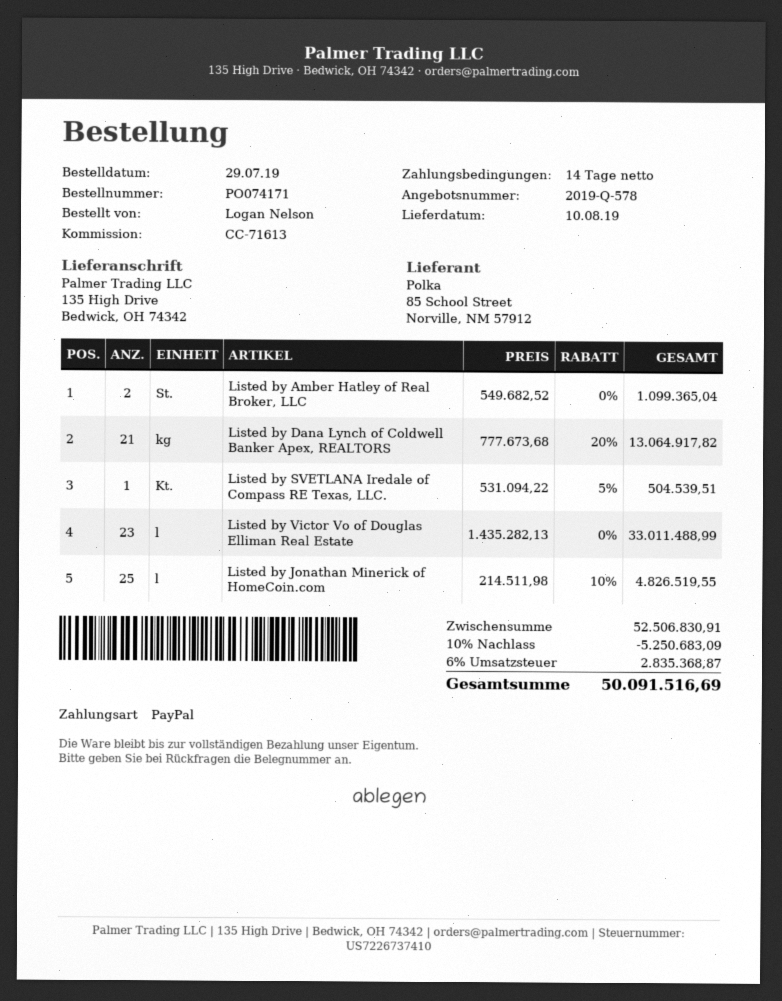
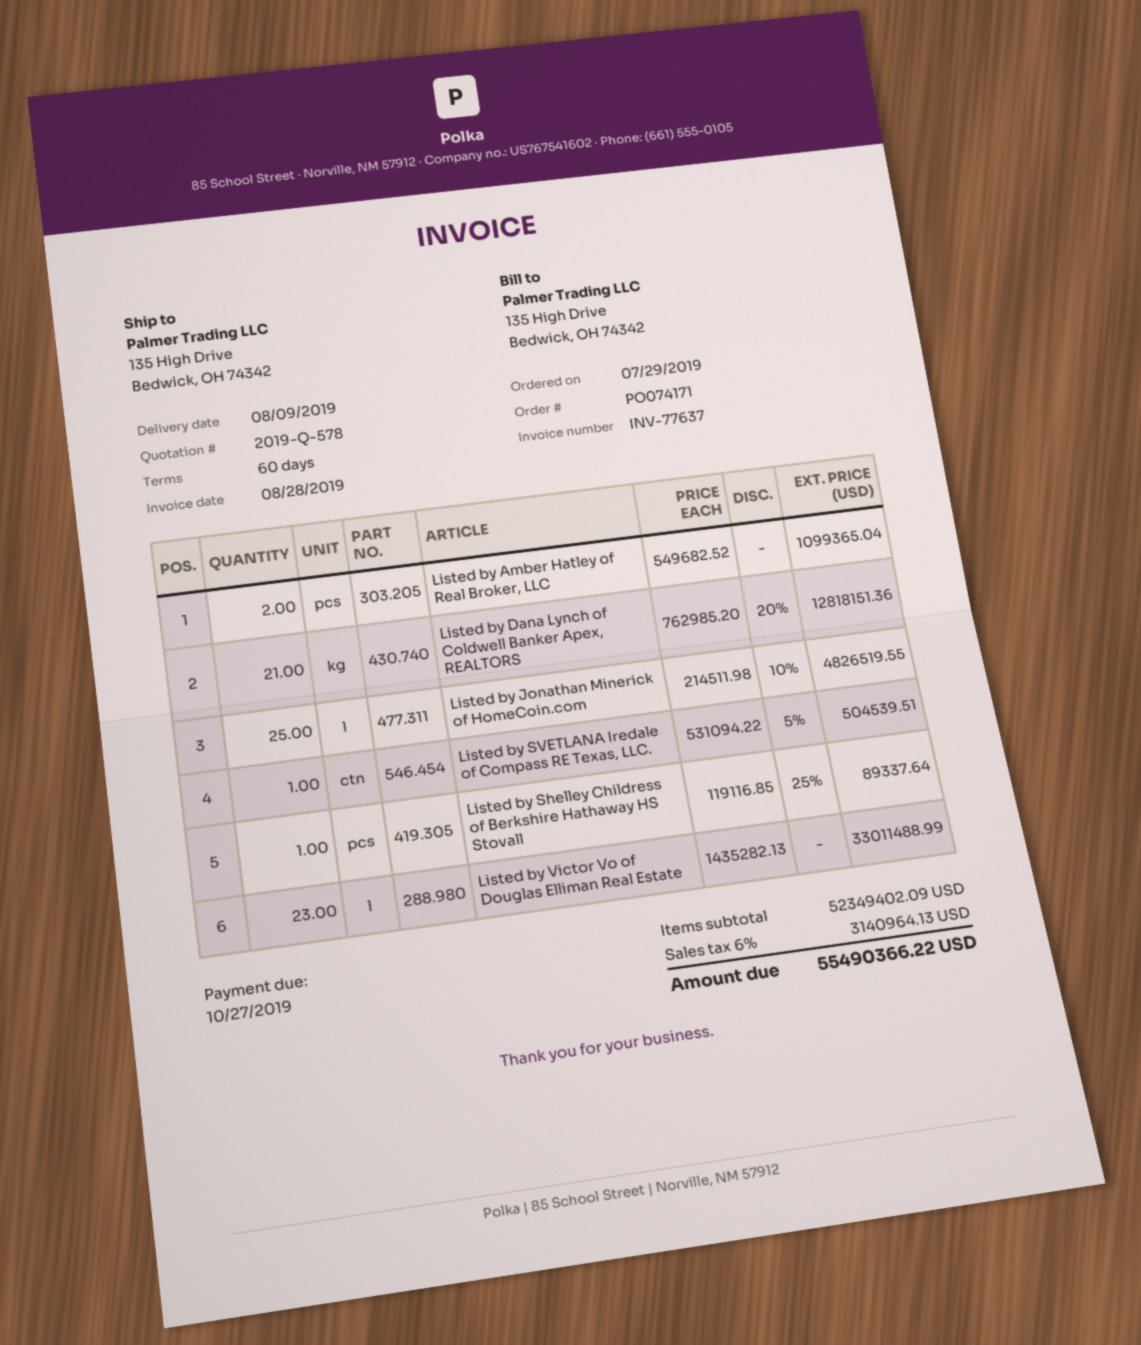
delivery date: 2019-08-10 -> 2019-08-09
payment terms: 14 days -> 60 days
Listed by Dana Lynch of Coldwell Banker Apex, REALTORS: 21 x 777673.68 - 20% = 13064917.82 -> 21 x 762985.20 - 20% = 12818151.36
Listed by Shelley Childress of Berkshire Hathaway HS Stovall: none -> 1 x 119116.85 - 25% = 89337.64
subtotal: 52506830.91 -> 52349402.09
discount: 10% = 5250683.09 -> none
tax: 6% = 2835368.87 -> 6% = 3140964.13
total: 50091516.69 -> 55490366.22

